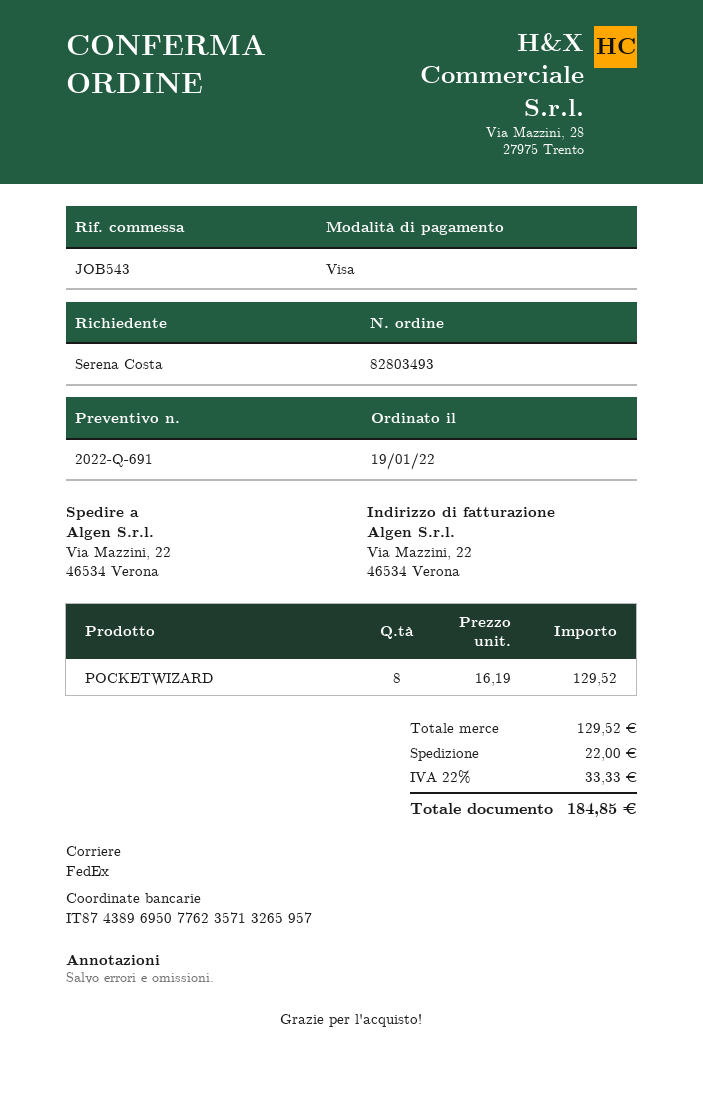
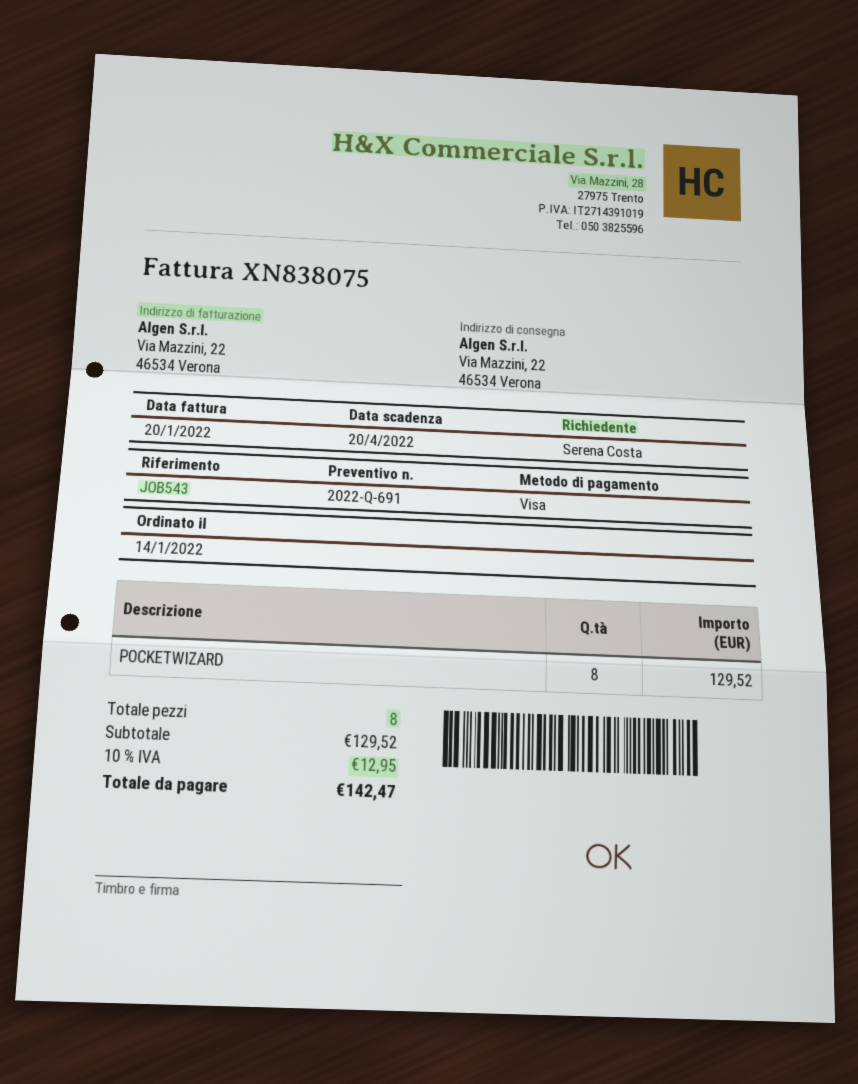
order date: 2022-01-19 -> 2022-01-14
shipping: 22.00 -> none
tax: 22% = 33.33 -> 10% = 12.95
total: 184.85 -> 142.47

